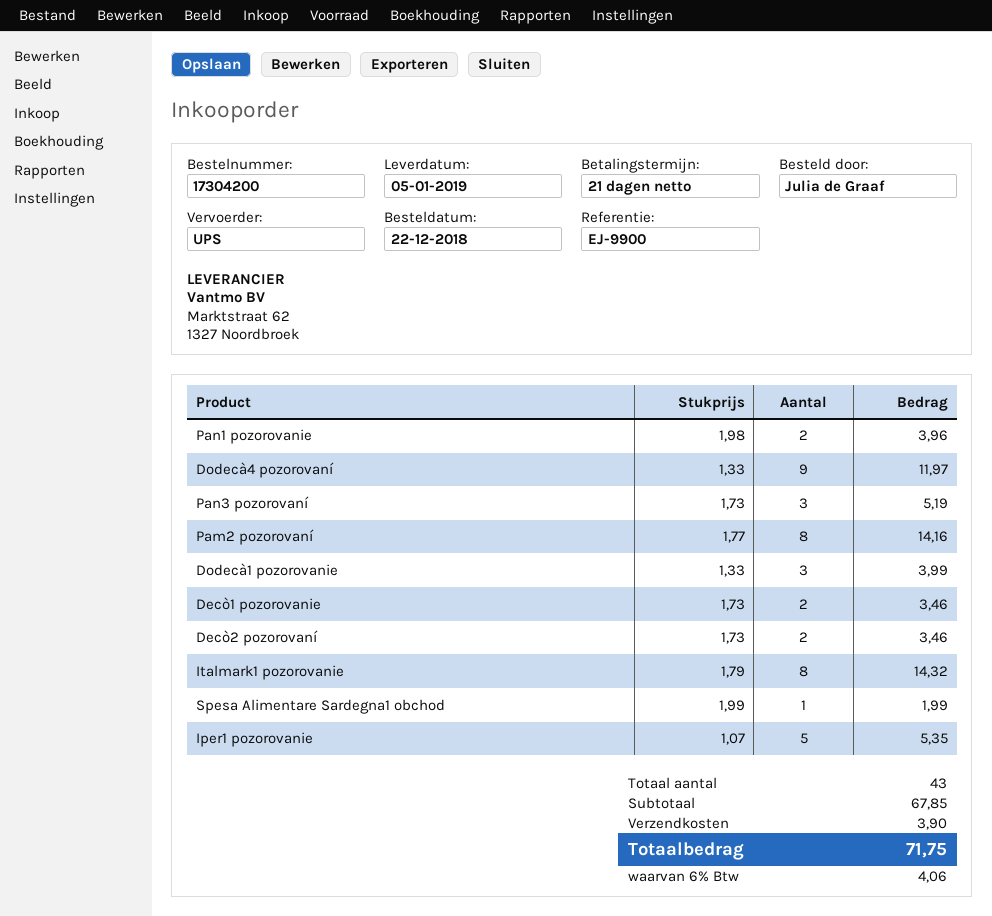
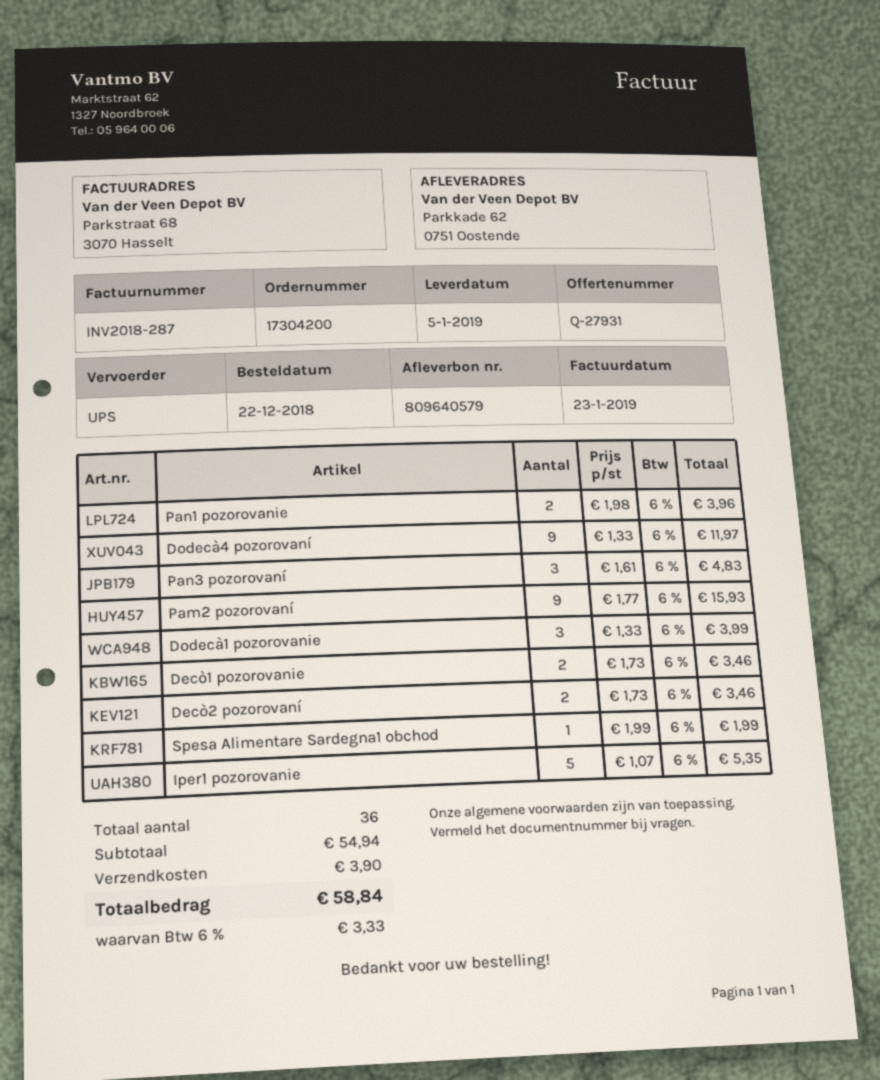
Pan3 pozorovaní: 3 x 1.73 = 5.19 -> 3 x 1.61 = 4.83
Pam2 pozorovaní: 8 x 1.77 = 14.16 -> 9 x 1.77 = 15.93
Italmark1 pozorovanie: 8 x 1.79 = 14.32 -> none
total quantity: 43 -> 36
subtotal: 67.85 -> 54.94
tax: 6% = 4.06 -> 6% = 3.33
total: 71.75 -> 58.84

